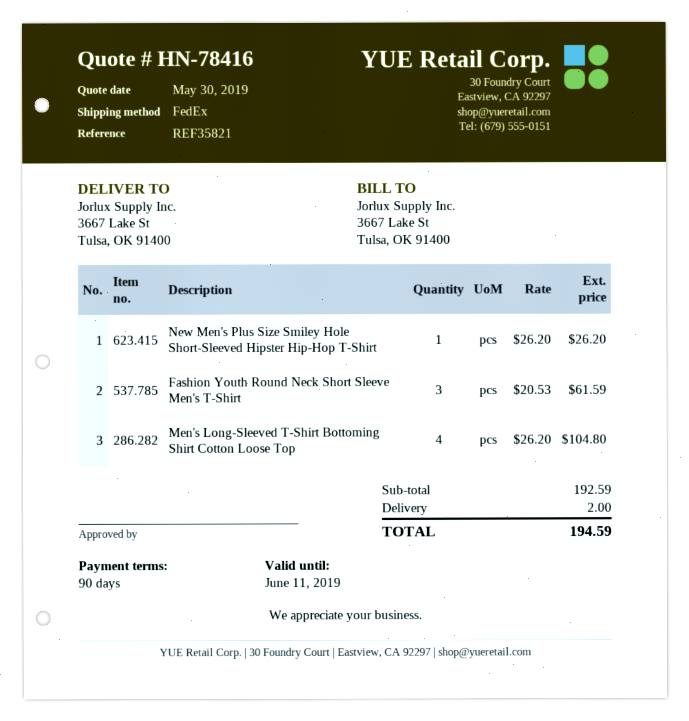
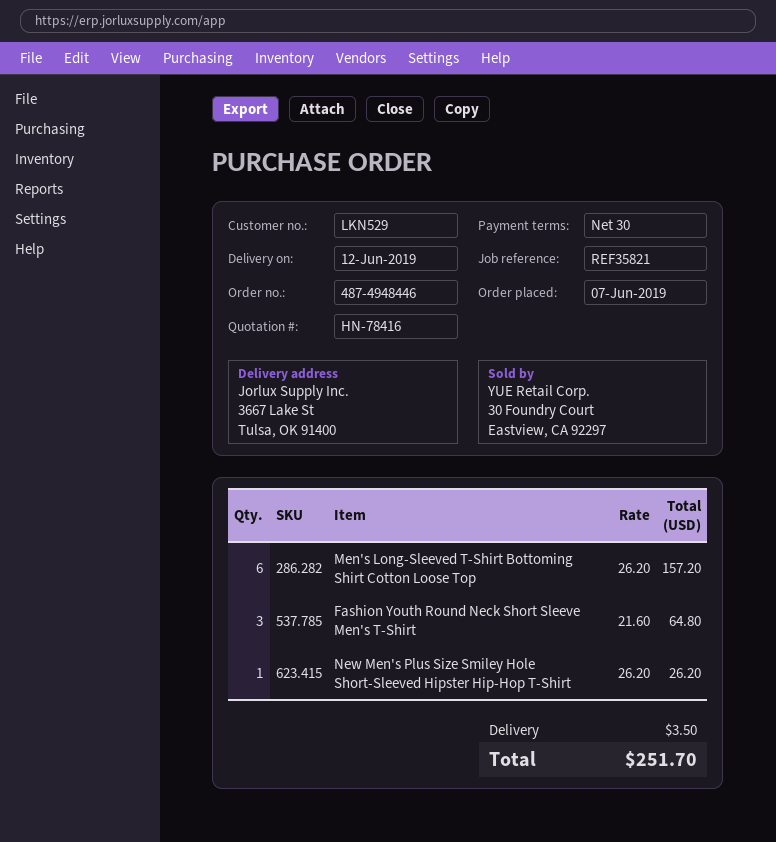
payment terms: 90 days -> 30 days
Fashion Youth Round Neck Short Sleeve Men's T-Shirt: 3 x 20.53 = 61.59 -> 3 x 21.60 = 64.80
Men's Long-Sleeved T-Shirt Bottoming Shirt Cotton Loose Top: 4 x 26.20 = 104.80 -> 6 x 26.20 = 157.20
shipping: 2.00 -> 3.50
total: 194.59 -> 251.70

